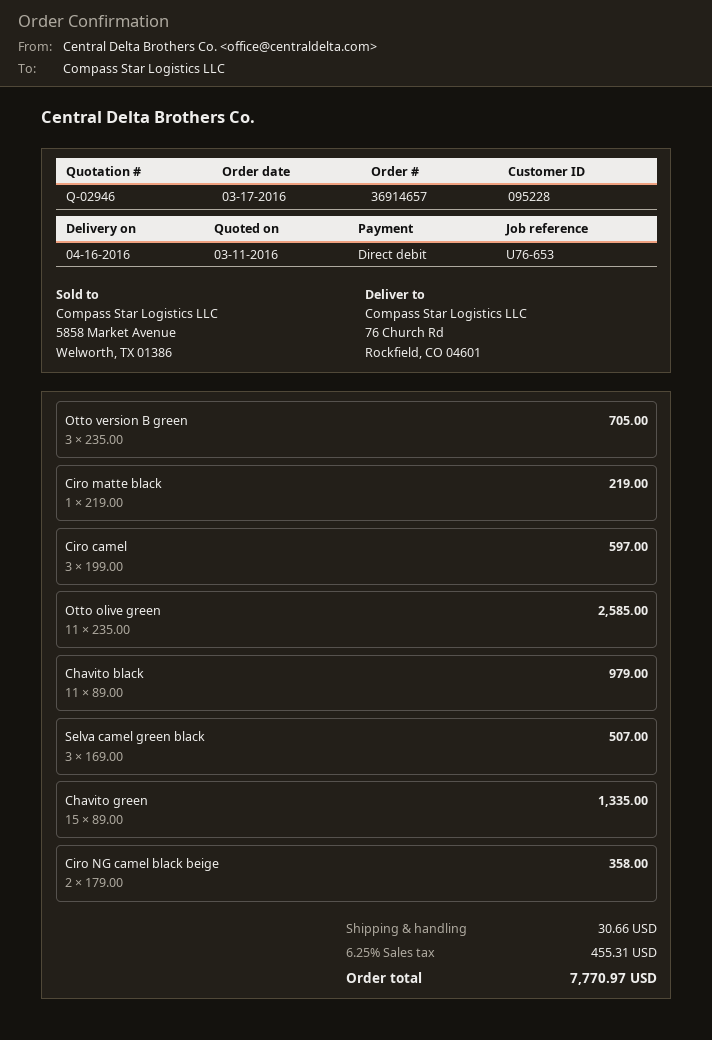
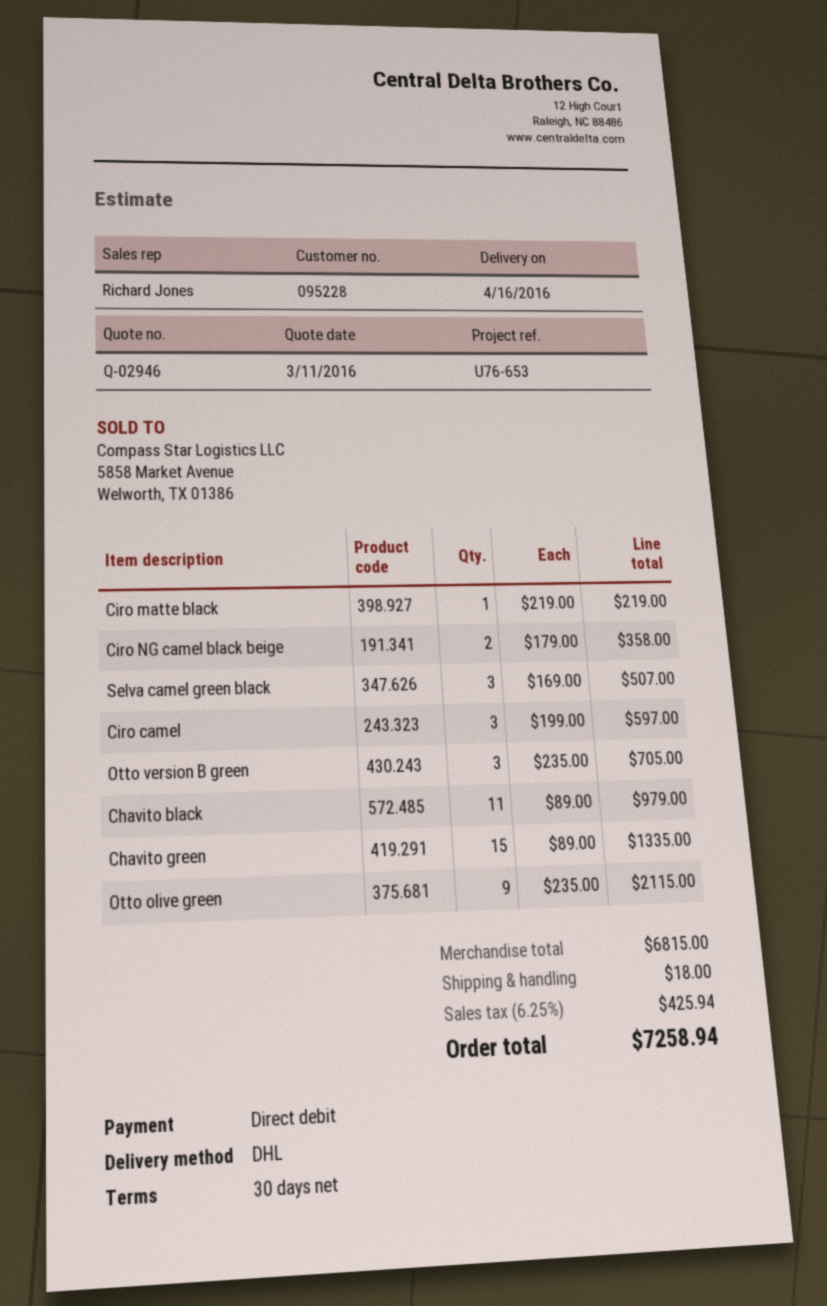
Otto olive green: 11 x 235.00 = 2585.00 -> 9 x 235.00 = 2115.00
shipping: 30.66 -> 18.00
tax: 6.25% = 455.31 -> 6.25% = 425.94
total: 7770.97 -> 7258.94

